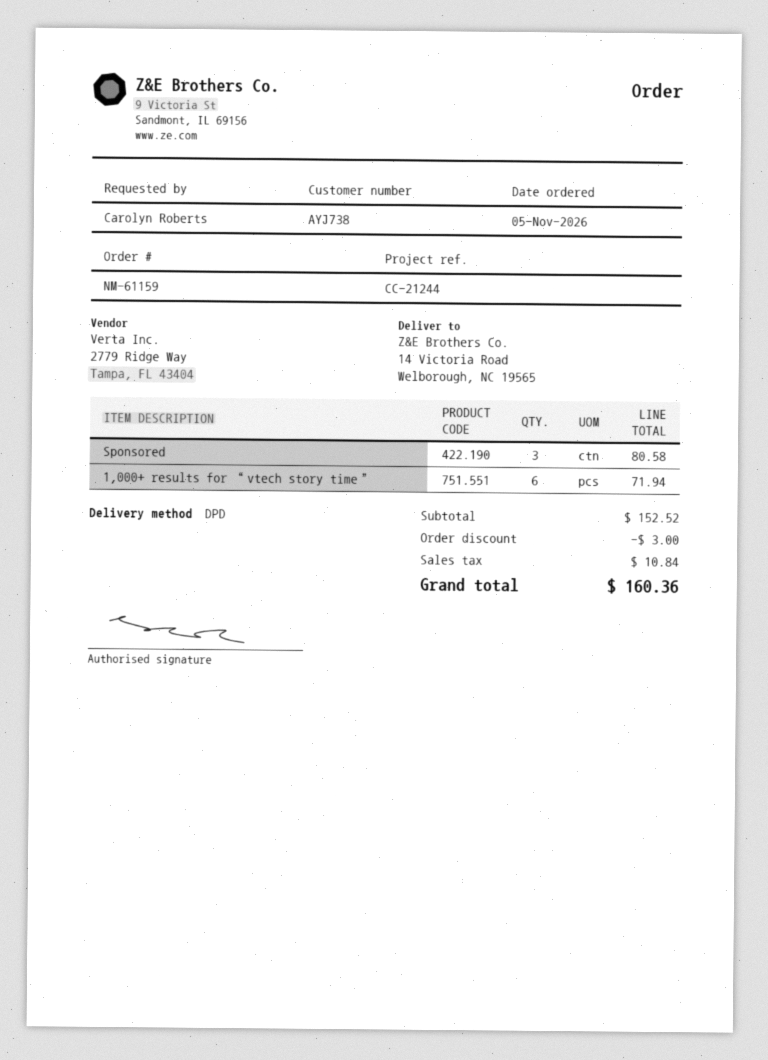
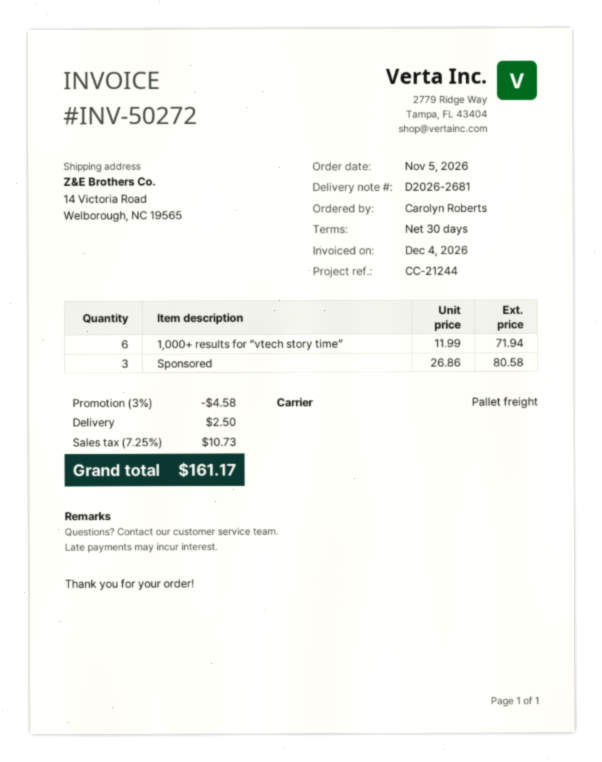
shipping method: DPD -> pallet freight
discount: 3.00 -> 4.58
shipping: none -> 2.50
tax: 10.84 -> 10.73
total: 160.36 -> 161.17

